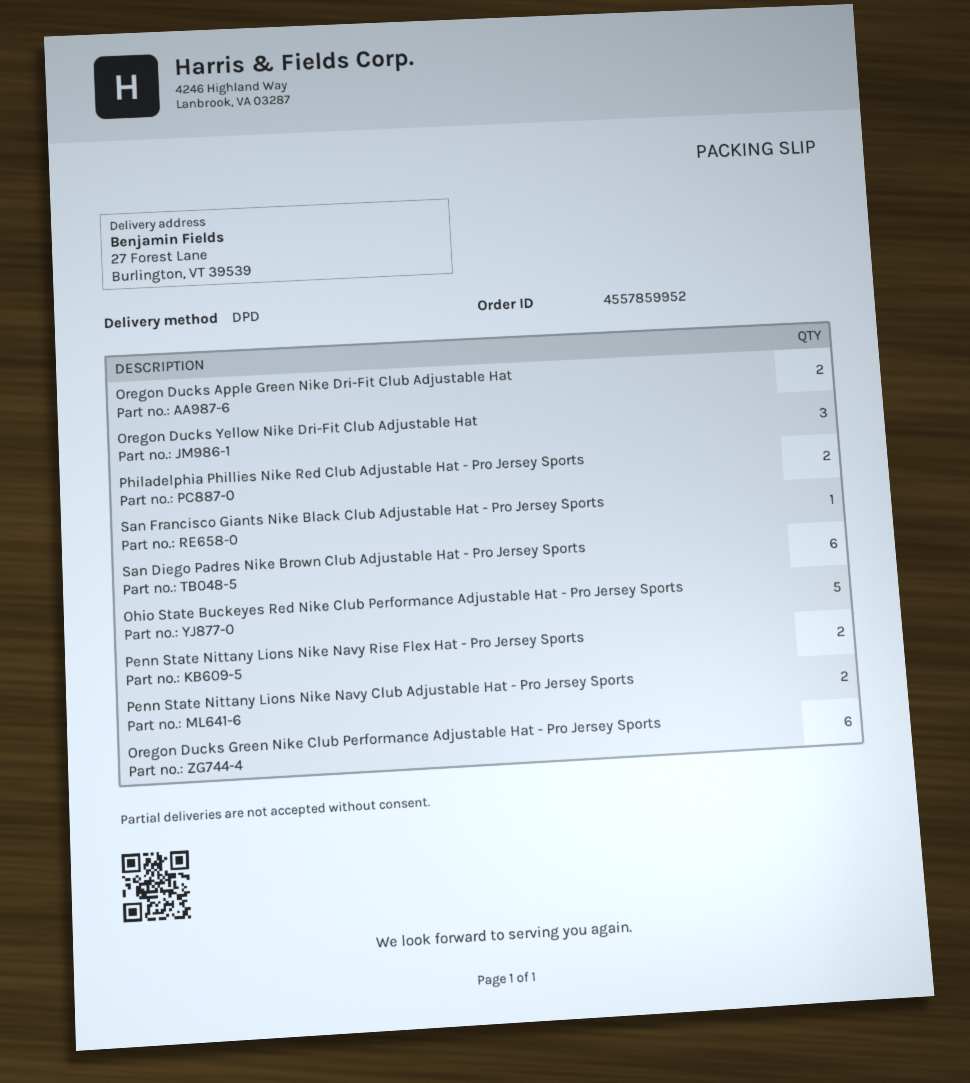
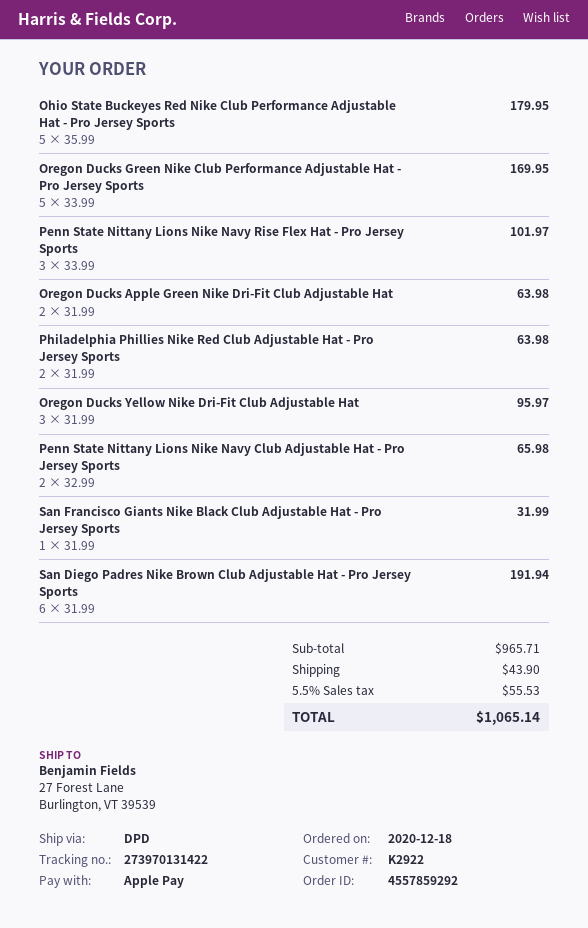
order number: 4557859952 -> 4557859292
Penn State Nittany Lions Nike Navy Rise Flex Hat - Pro Jersey Sports: 2 -> 3
Oregon Ducks Green Nike Club Performance Adjustable Hat - Pro Jersey Sports: 6 -> 5

